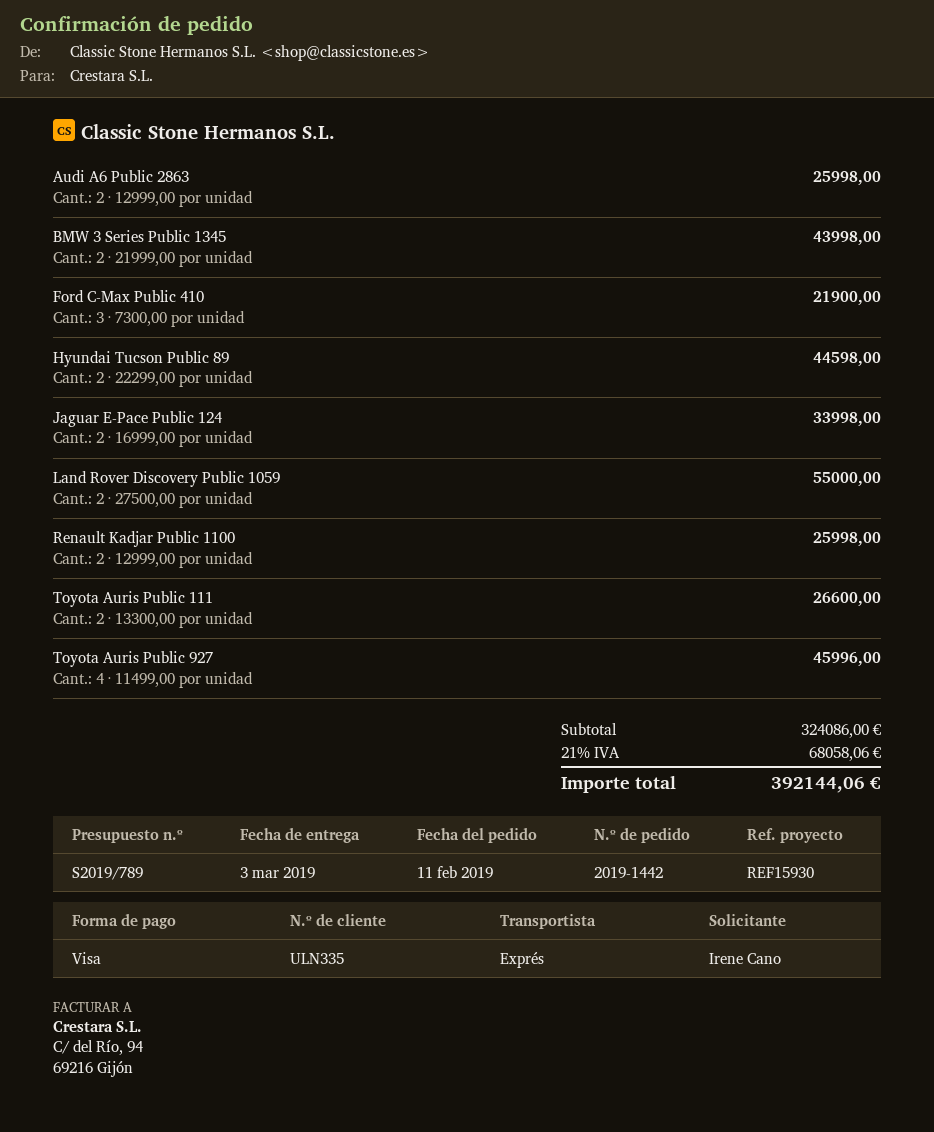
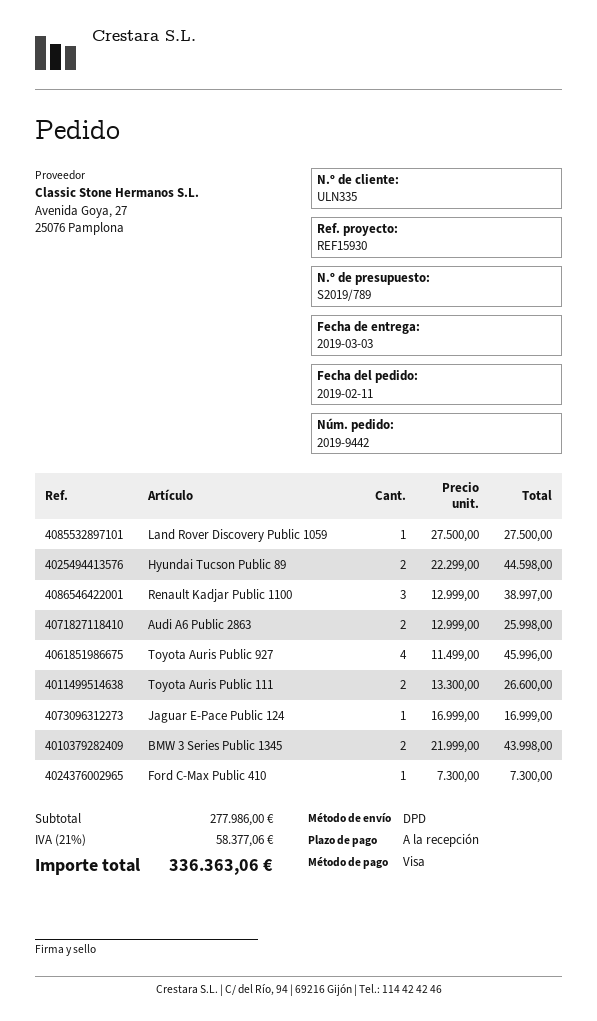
order number: 2019-1442 -> 2019-9442
shipping method: express -> DPD
Ford C-Max Public 410: 3 x 7300.00 = 21900.00 -> 1 x 7300.00 = 7300.00
Jaguar E-Pace Public 124: 2 x 16999.00 = 33998.00 -> 1 x 16999.00 = 16999.00
Land Rover Discovery Public 1059: 2 x 27500.00 = 55000.00 -> 1 x 27500.00 = 27500.00
Renault Kadjar Public 1100: 2 x 12999.00 = 25998.00 -> 3 x 12999.00 = 38997.00
subtotal: 324086.00 -> 277986.00
tax: 21% = 68058.06 -> 21% = 58377.06
total: 392144.06 -> 336363.06

